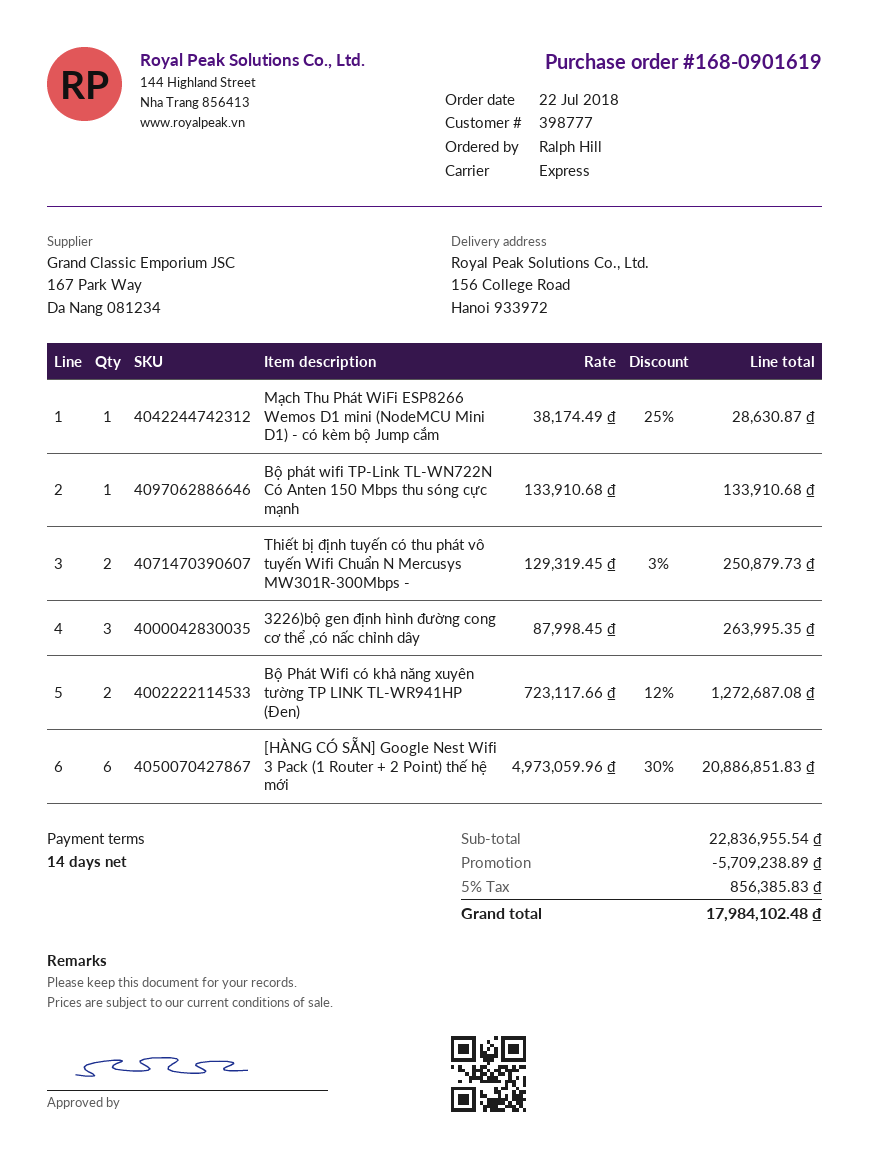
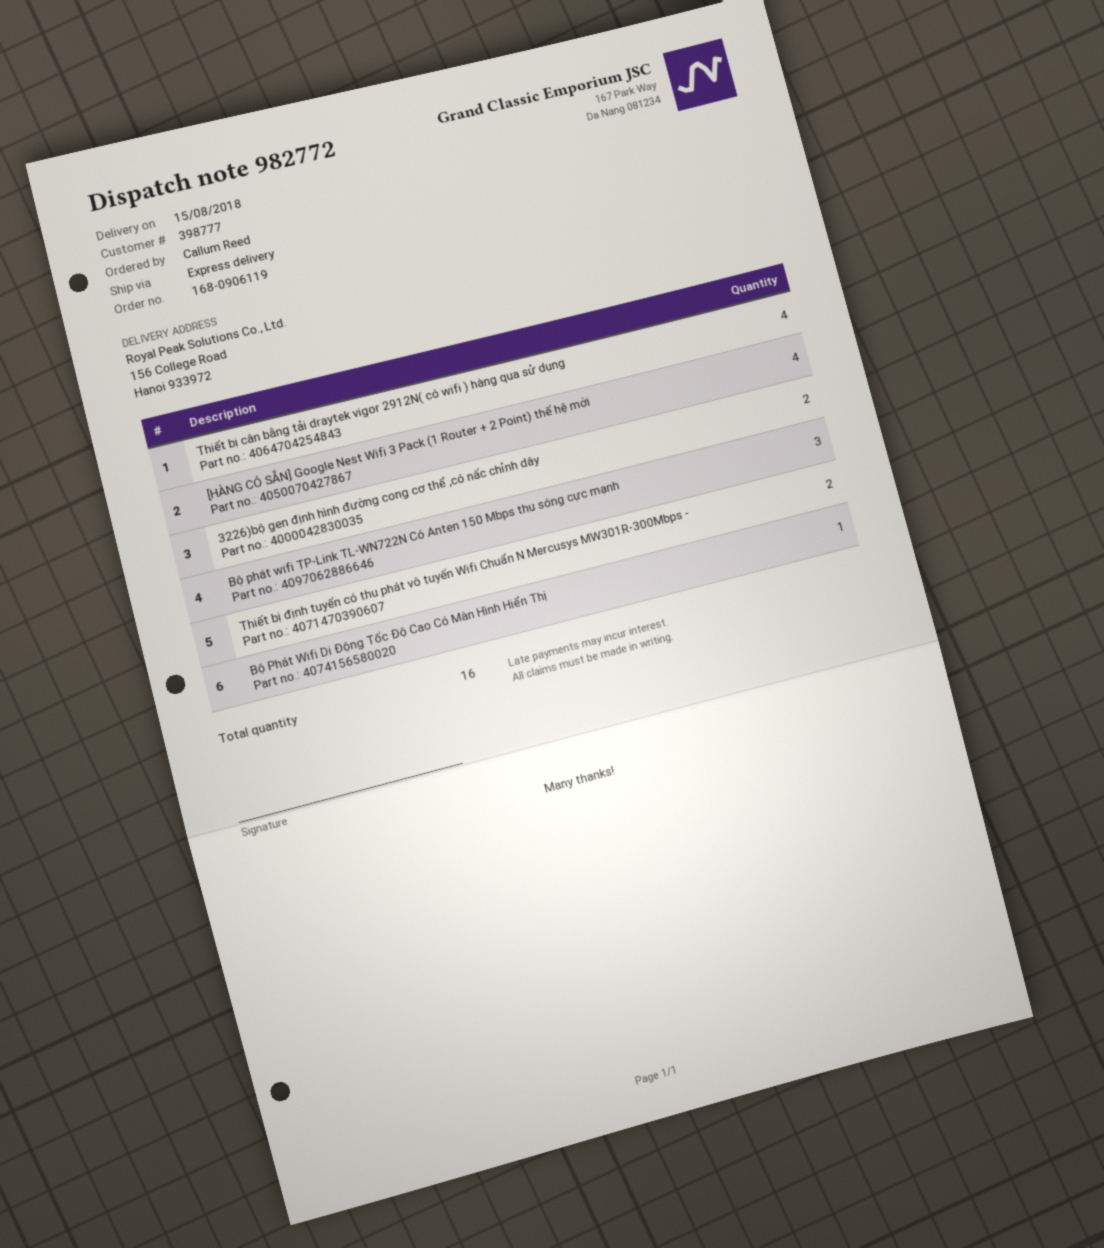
order number: 168-0901619 -> 168-0906119
ordered by: Ralph Hill -> Callum Reed
Mạch Thu Phát WiFi ESP8266 Wemos D1 mini (NodeMCU Mini D1) - có kèm bộ Jump cắm: 1 -> none
Bộ phát wifi TP-Link TL-WN722N Có Anten 150 Mbps thu sóng cực mạnh: 1 -> 3
3226)bộ gen định hình đường cong cơ thể ,có nấc chỉnh dây: 3 -> 2
Bộ Phát Wifi có khả năng xuyên tường TP LINK TL-WR941HP (Đen): 2 -> none
[HÀNG CÓ SẴN] Google Nest Wifi 3 Pack (1 Router + 2 Point) thế hệ mới: 6 -> 4
Thiết bị cân bằng tải draytek vigor 2912N( có wifi ) hàng qua sử dụng: none -> 4
Bộ Phát Wifi Di Động Tốc Độ Cao Có Màn Hình Hiển Thị: none -> 1

